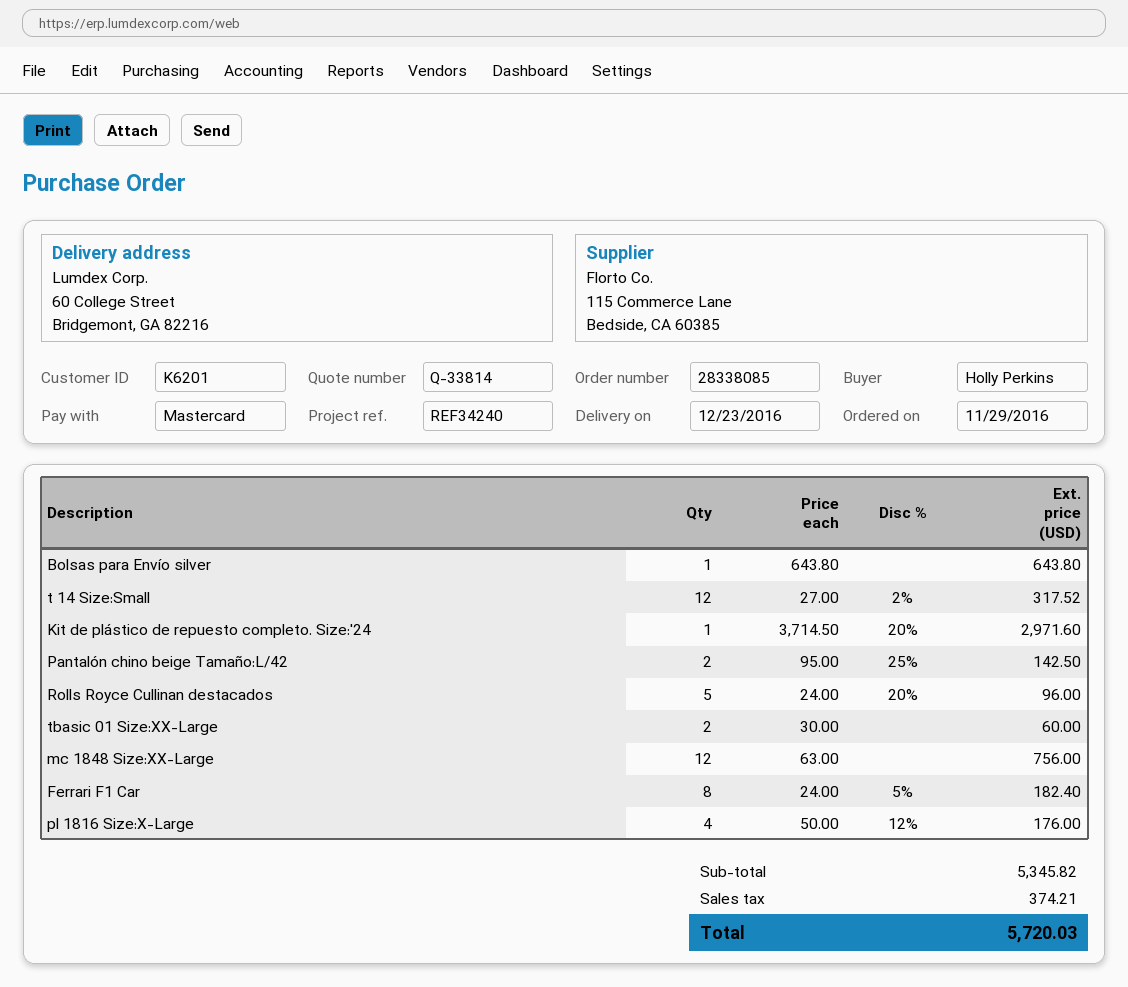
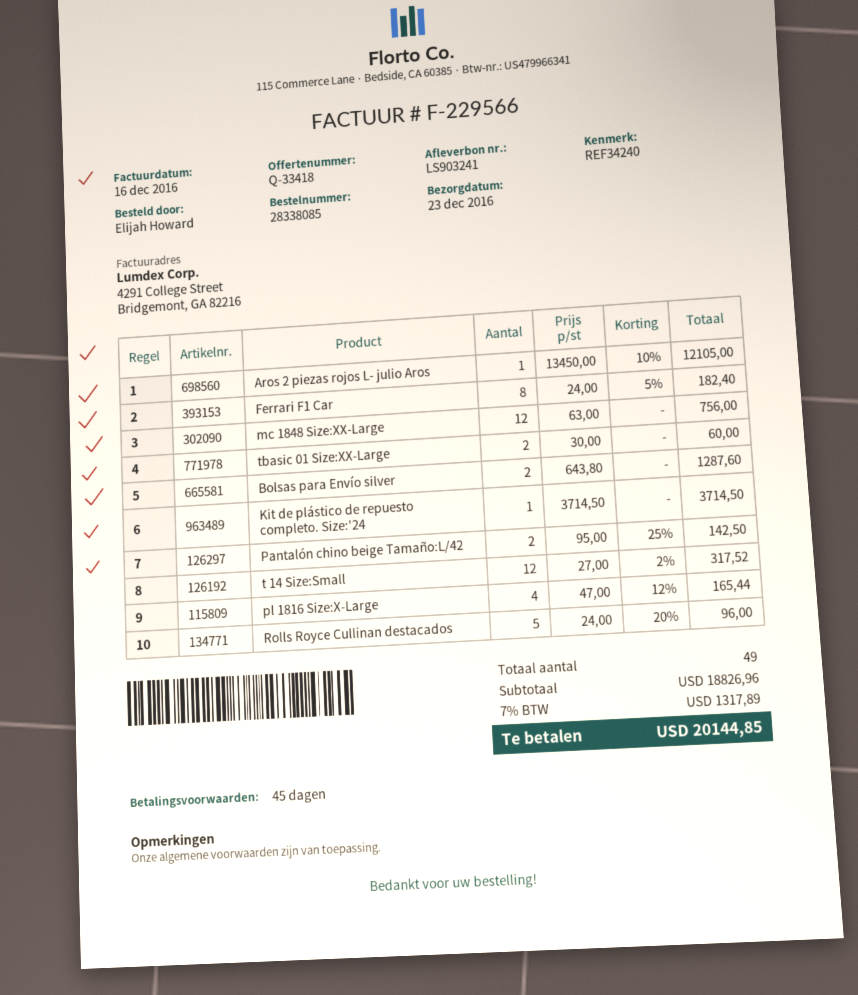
quote number: Q-33814 -> Q-33418
ordered by: Holly Perkins -> Elijah Howard
Bolsas para Envío silver: 1 x 643.80 = 643.80 -> 2 x 643.80 = 1287.60
Kit de plástico de repuesto completo. Size:'24: 1 x 3714.50 - 20% = 2971.60 -> 1 x 3714.50 = 3714.50
pl 1816 Size:X-Large: 4 x 50.00 - 12% = 176.00 -> 4 x 47.00 - 12% = 165.44
Aros 2 piezas rojos L- julio Aros: none -> 1 x 13450.00 - 10% = 12105.00
subtotal: 5345.82 -> 18826.96
tax: 374.21 -> 1317.89
total: 5720.03 -> 20144.85

